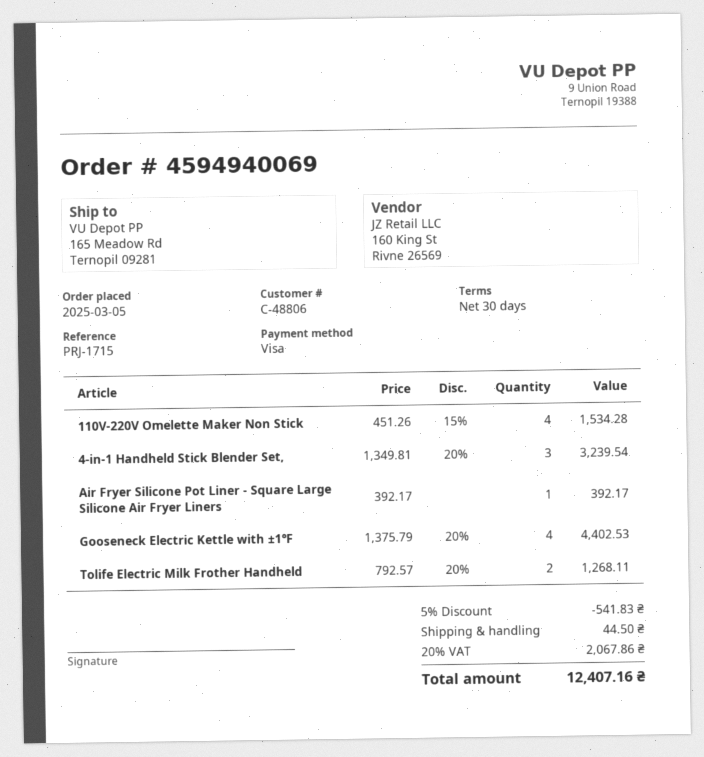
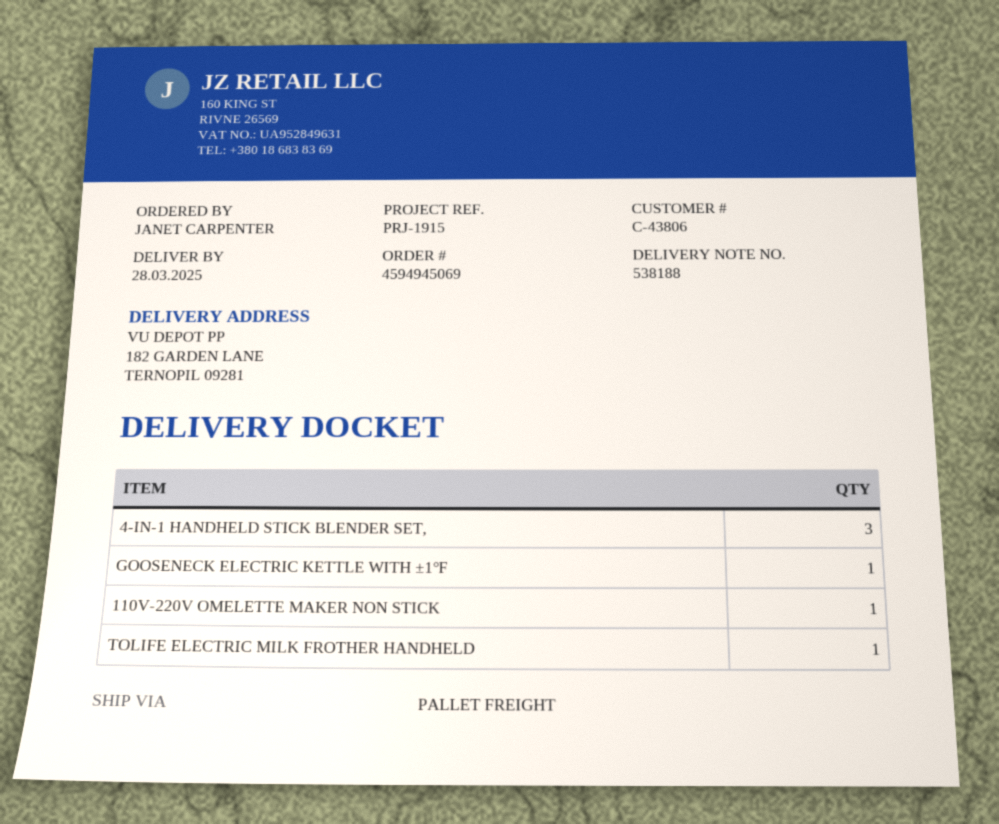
order number: 4594940069 -> 4594945069
customer number: C-48806 -> C-43806
reference: PRJ-1715 -> PRJ-1915
ship to: 165 Meadow Rd, Ternopil 09281 -> 182 GARDEN LANE, TERNOPIL 09281
110V-220V Omelette Maker Non Stick: 4 -> 1
Air Fryer Silicone Pot Liner - Square Large Silicone Air Fryer Liners: 1 -> none
Gooseneck Electric Kettle with ±1℉: 4 -> 1
Tolife Electric Milk Frother Handheld: 2 -> 1

